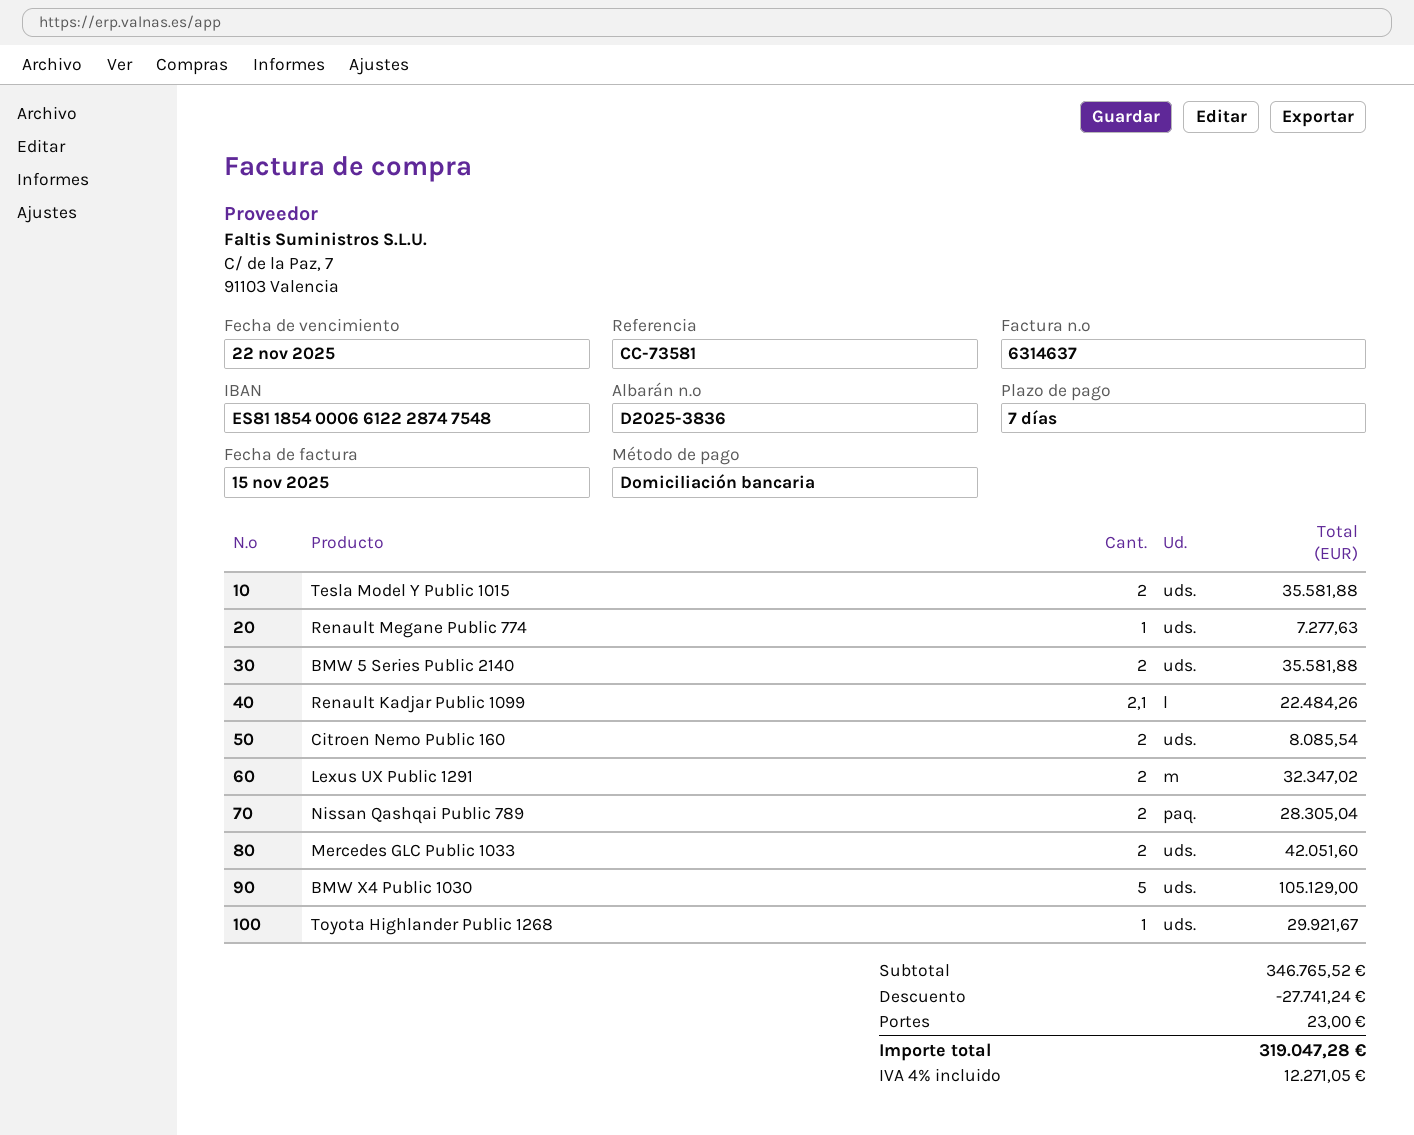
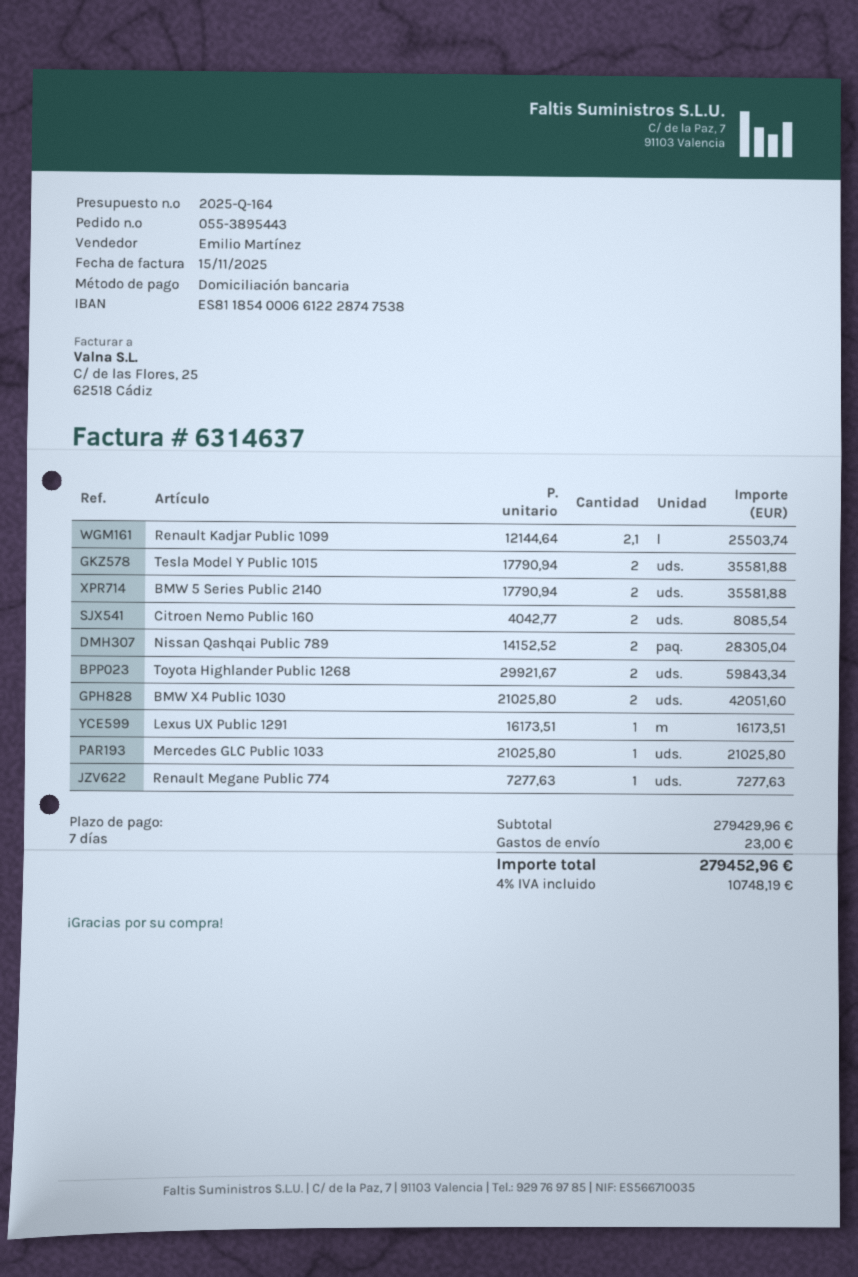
bank account: ES8118540006612228747548 -> ES8118540006612228747538
Renault Kadjar Public 1099: 2.1 for 22484.26 -> 2.1 for 25503.74
Lexus UX Public 1291: 2 for 32347.02 -> 1 for 16173.51
Mercedes GLC Public 1033: 2 for 42051.60 -> 1 for 21025.80
BMW X4 Public 1030: 5 for 105129.00 -> 2 for 42051.60
Toyota Highlander Public 1268: 1 for 29921.67 -> 2 for 59843.34
subtotal: 346765.52 -> 279429.96
discount: 27741.24 -> none
tax: 4% = 12271.05 -> 4% = 10748.19
total: 319047.28 -> 279452.96

